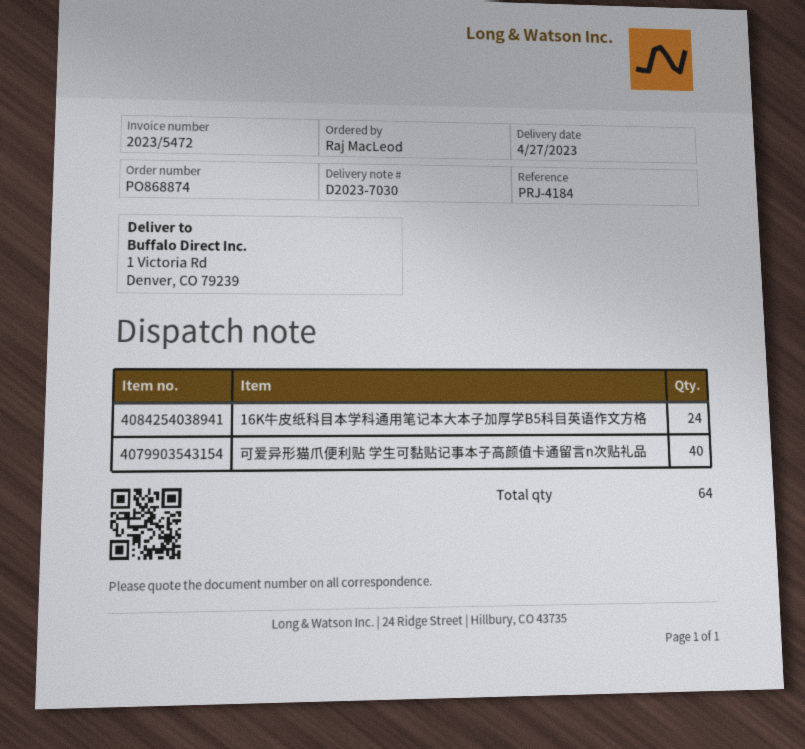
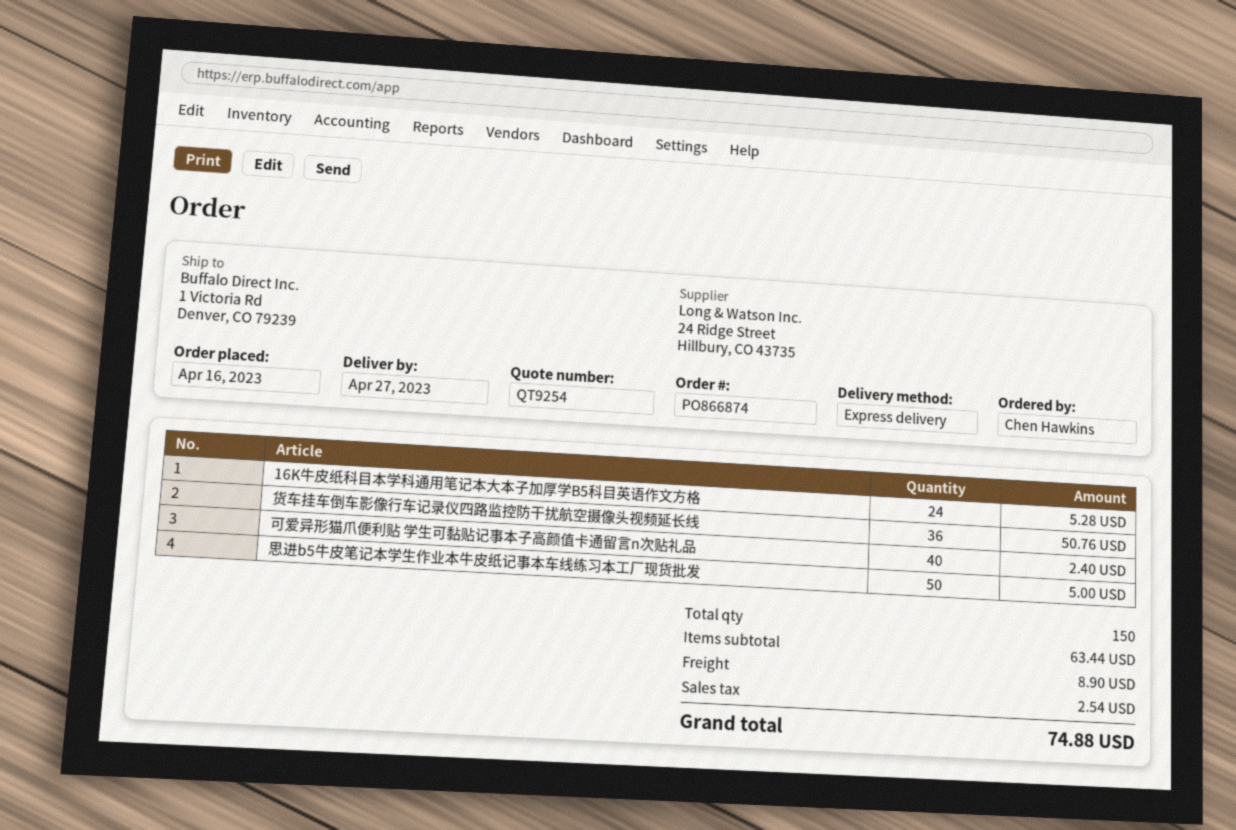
order number: PO868874 -> PO866874
ordered by: Raj MacLeod -> Chen Hawkins
货车挂车倒车影像行车记录仪四路监控防干扰航空摄像头视频延长线: none -> 36
思进b5牛皮笔记本学生作业本牛皮纸记事本车线练习本工厂现货批发: none -> 50
total quantity: 64 -> 150

